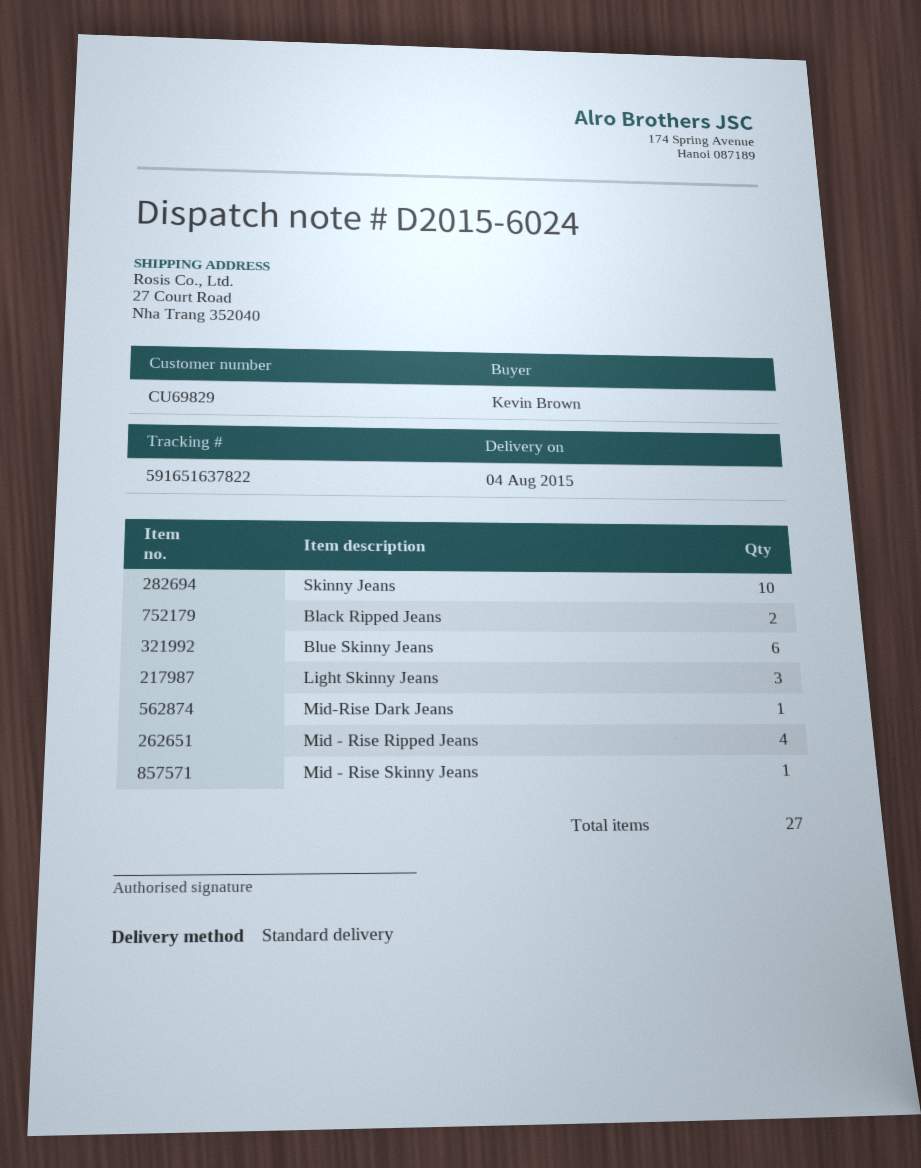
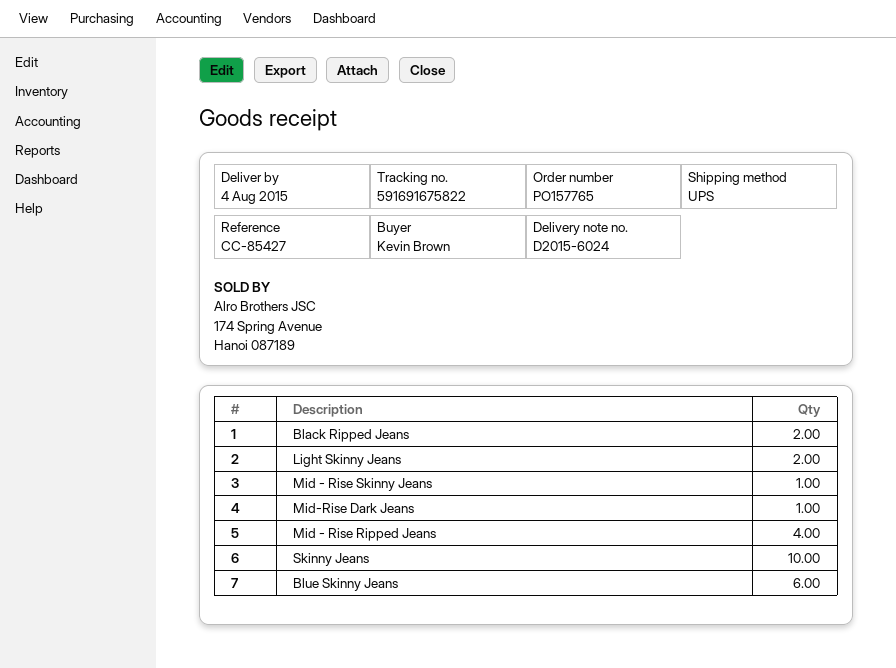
shipping method: standard -> UPS
tracking number: 591651637822 -> 591691675822
Light Skinny Jeans: 3 -> 2

